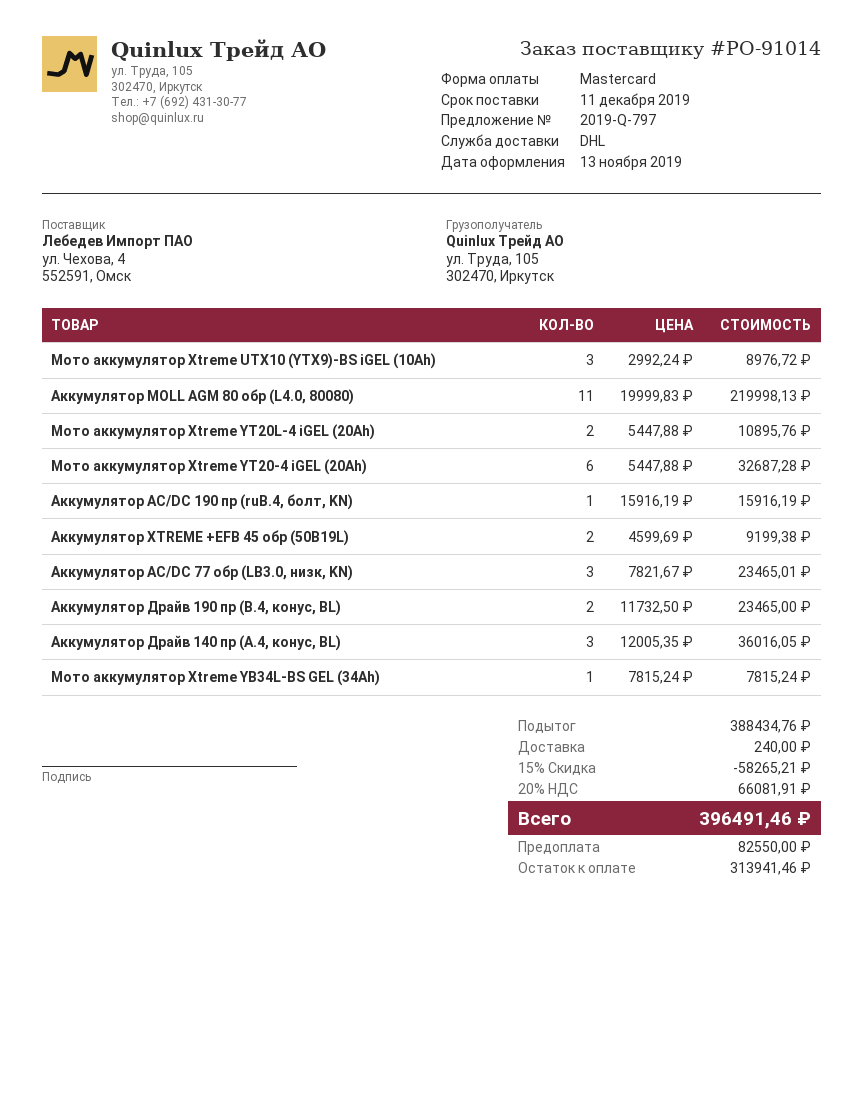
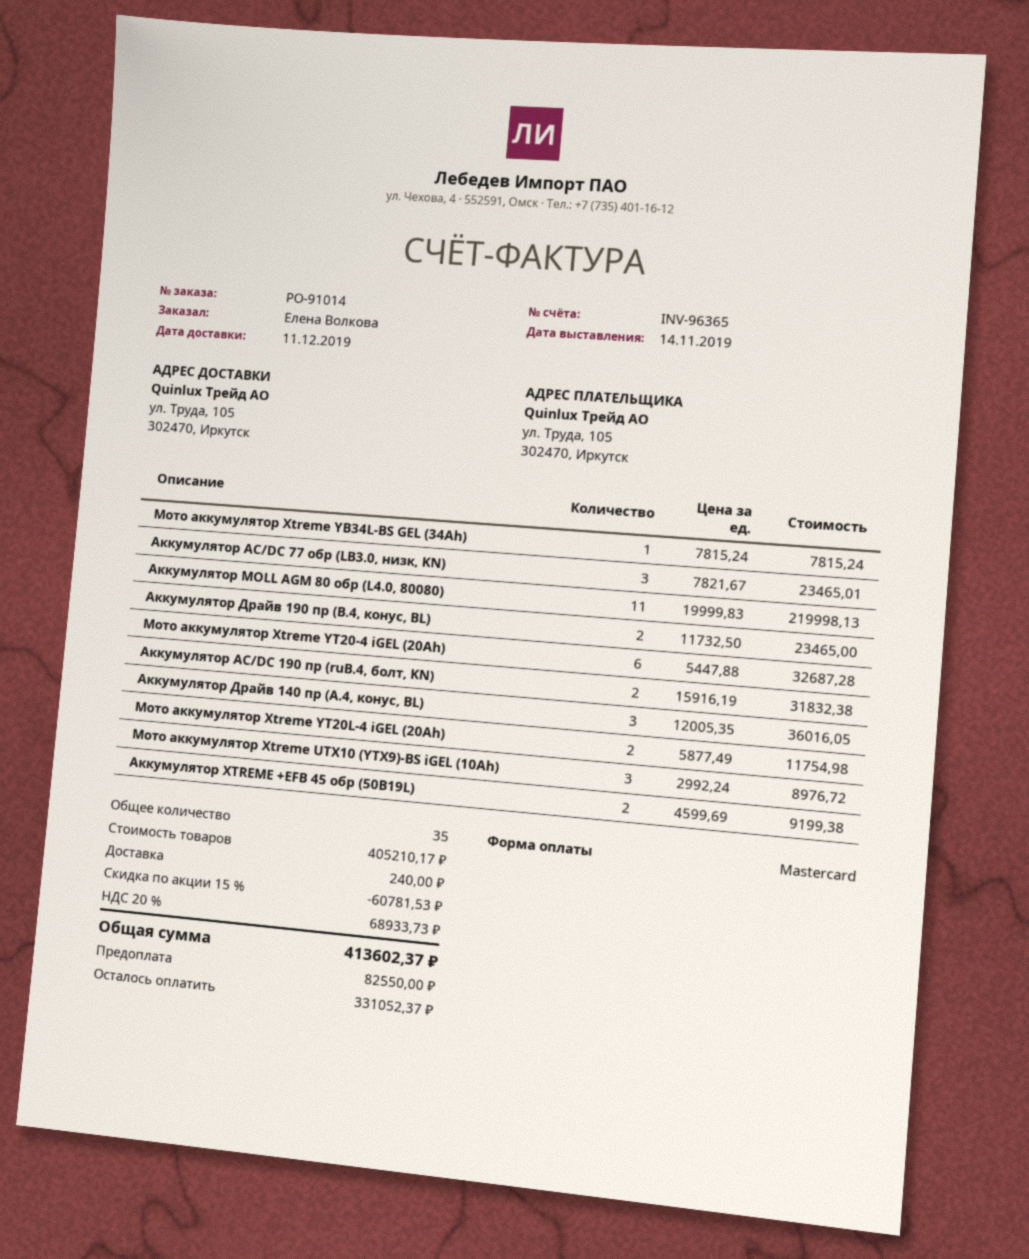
Мото аккумулятор Xtreme YT20L-4 iGEL (20Ah): 2 x 5447.88 = 10895.76 -> 2 x 5877.49 = 11754.98
Аккумулятор AC/DC 190 пр (ruB.4, болт, KN): 1 x 15916.19 = 15916.19 -> 2 x 15916.19 = 31832.38
subtotal: 388434.76 -> 405210.17
discount: 15% = 58265.21 -> 15% = 60781.53
tax: 20% = 66081.91 -> 20% = 68933.73
total: 396491.46 -> 413602.37
balance: 313941.46 -> 331052.37

